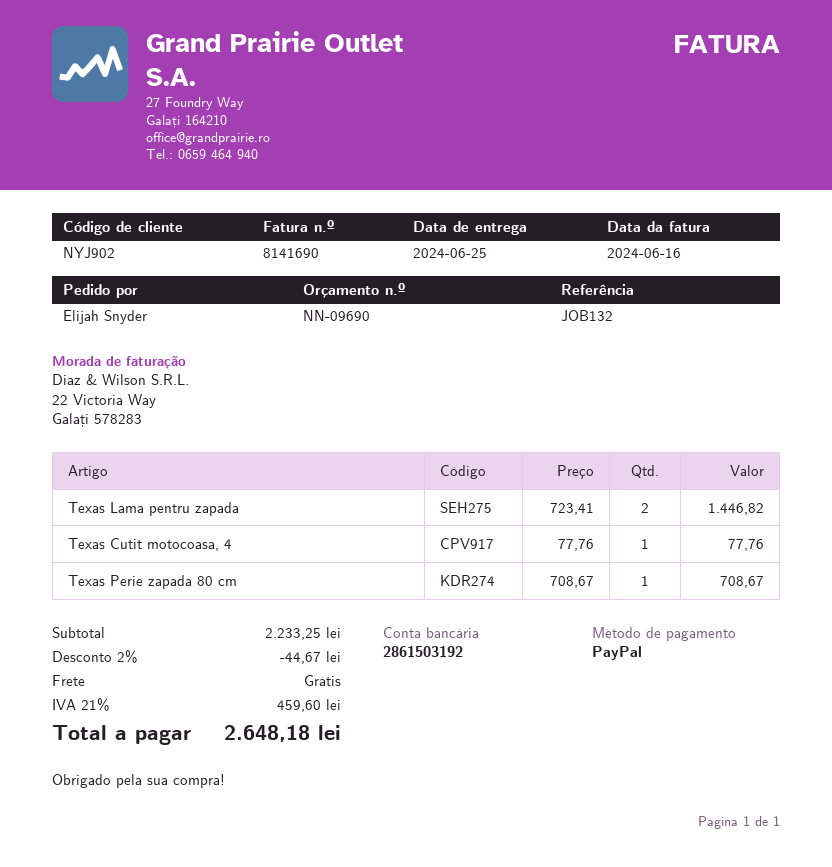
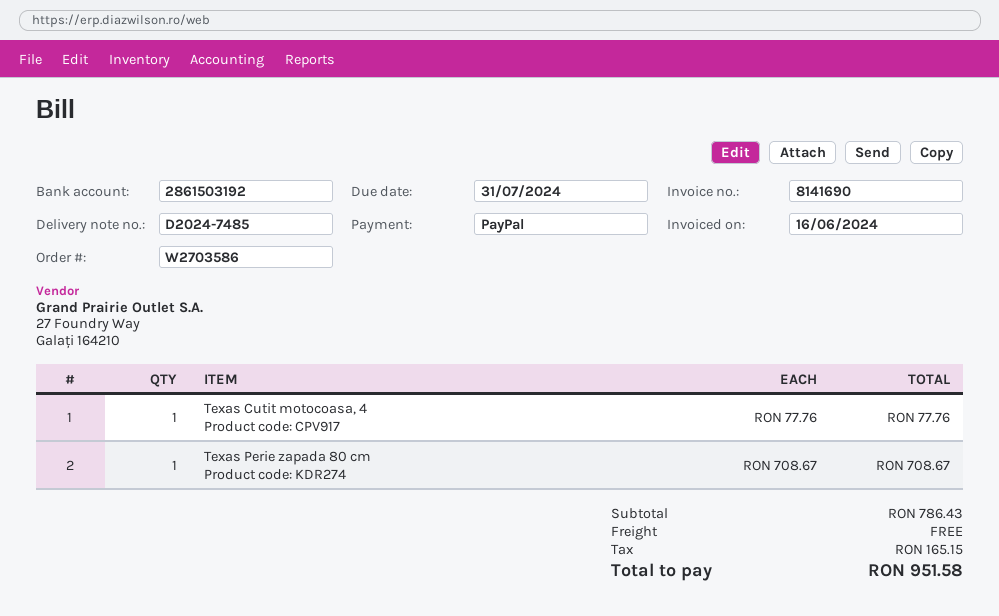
Texas Lama pentru zapada: 2 x 723.41 = 1446.82 -> none
subtotal: 2233.25 -> 786.43
discount: 2% = 44.67 -> none
tax: 459.60 -> 165.15
total: 2648.18 -> 951.58

